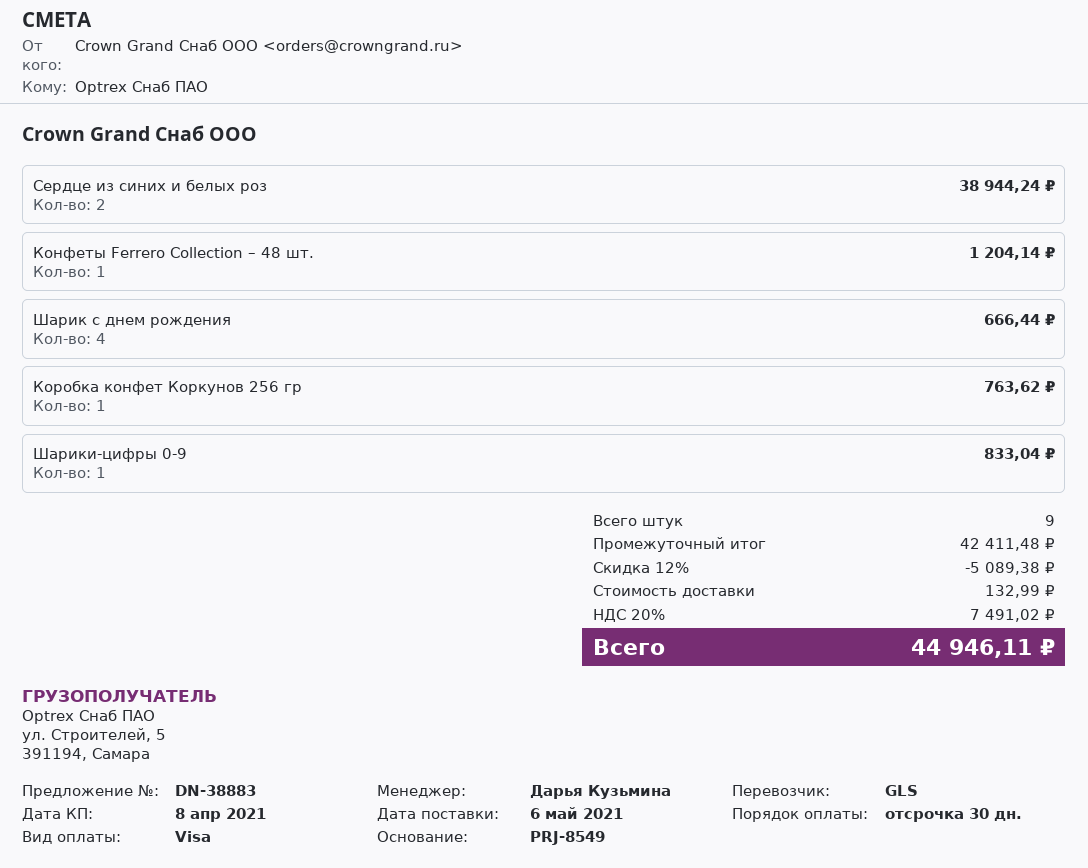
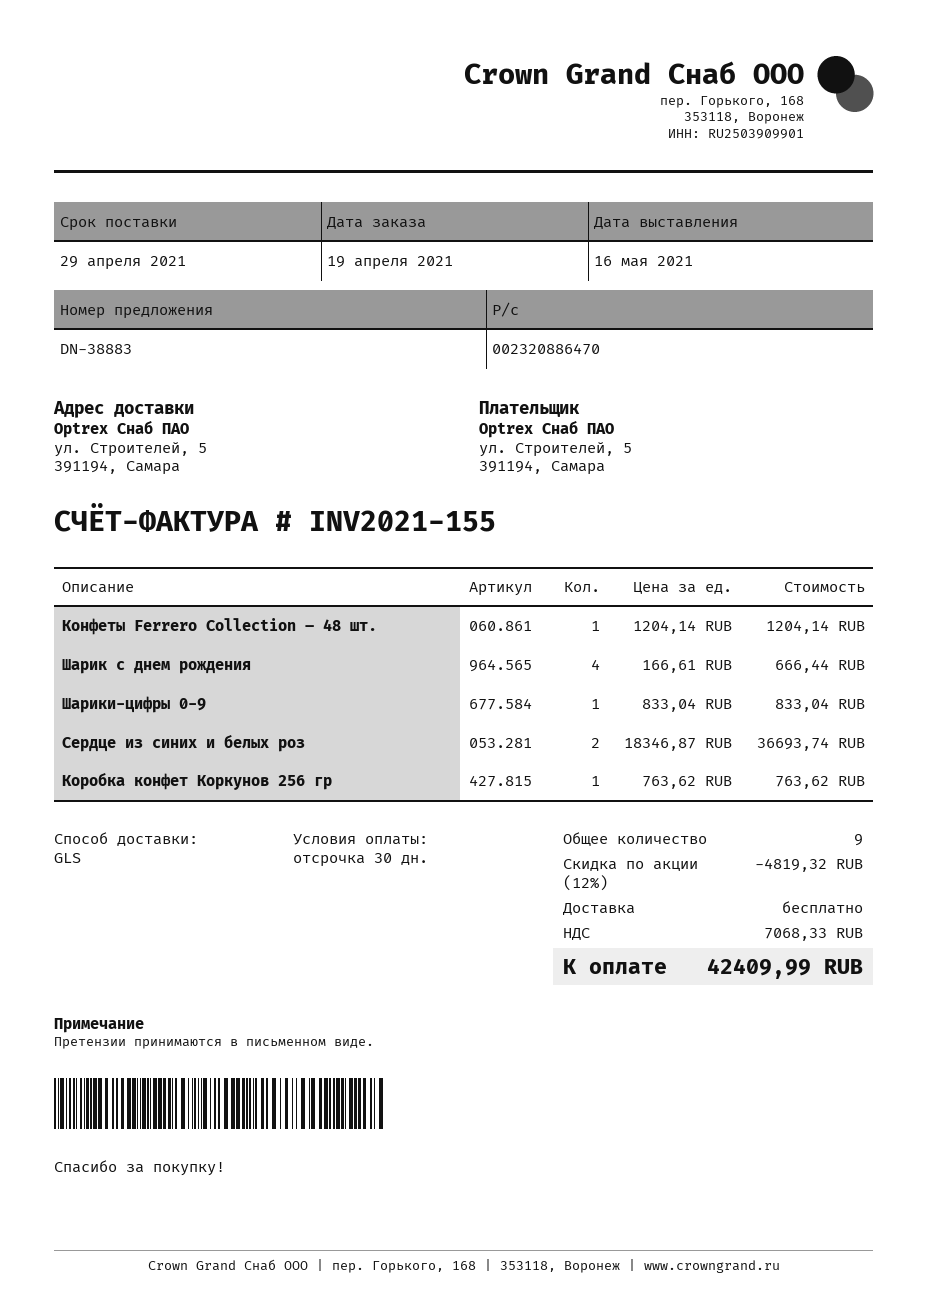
delivery date: 2021-05-06 -> 2021-04-29
Сердце из синих и белых роз: 2 for 38944.24 -> 2 for 36693.74
discount: 12% = 5089.38 -> 12% = 4819.32
shipping: 132.99 -> 0.00
tax: 7491.02 -> 7068.33
total: 44946.11 -> 42409.99

